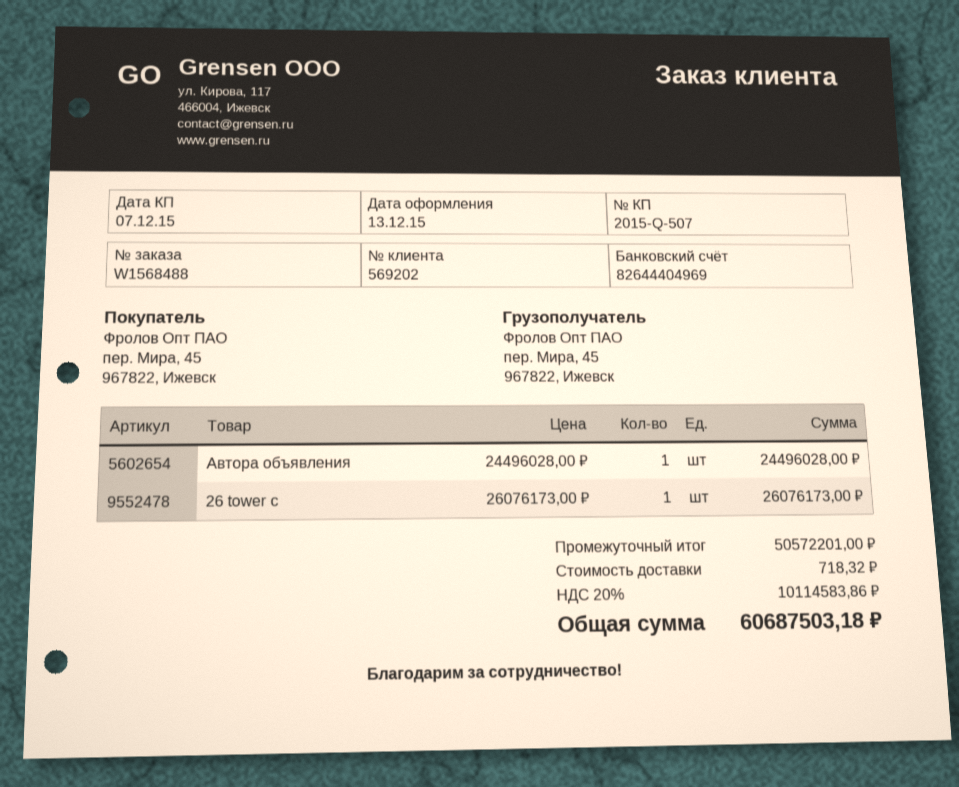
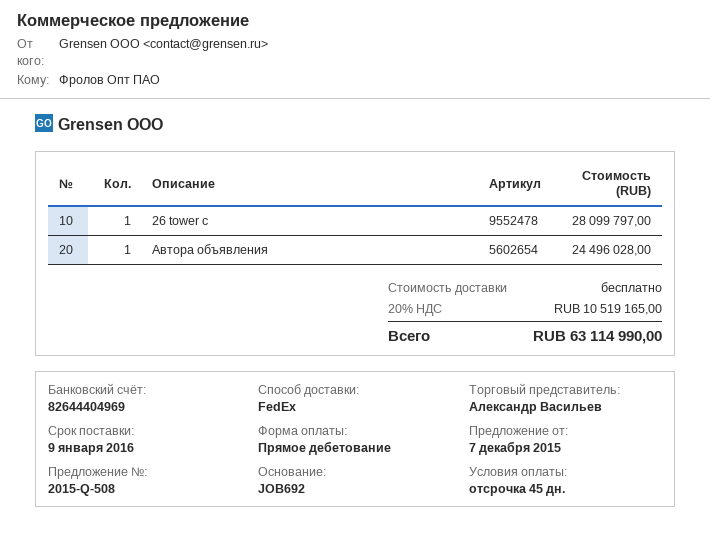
quote number: 2015-Q-507 -> 2015-Q-508
26 tower c: 1 for 26076173.00 -> 1 for 28099797.00
shipping: 718.32 -> 0.00
tax: 20% = 10114583.86 -> 20% = 10519165.00
total: 60687503.18 -> 63114990.00

